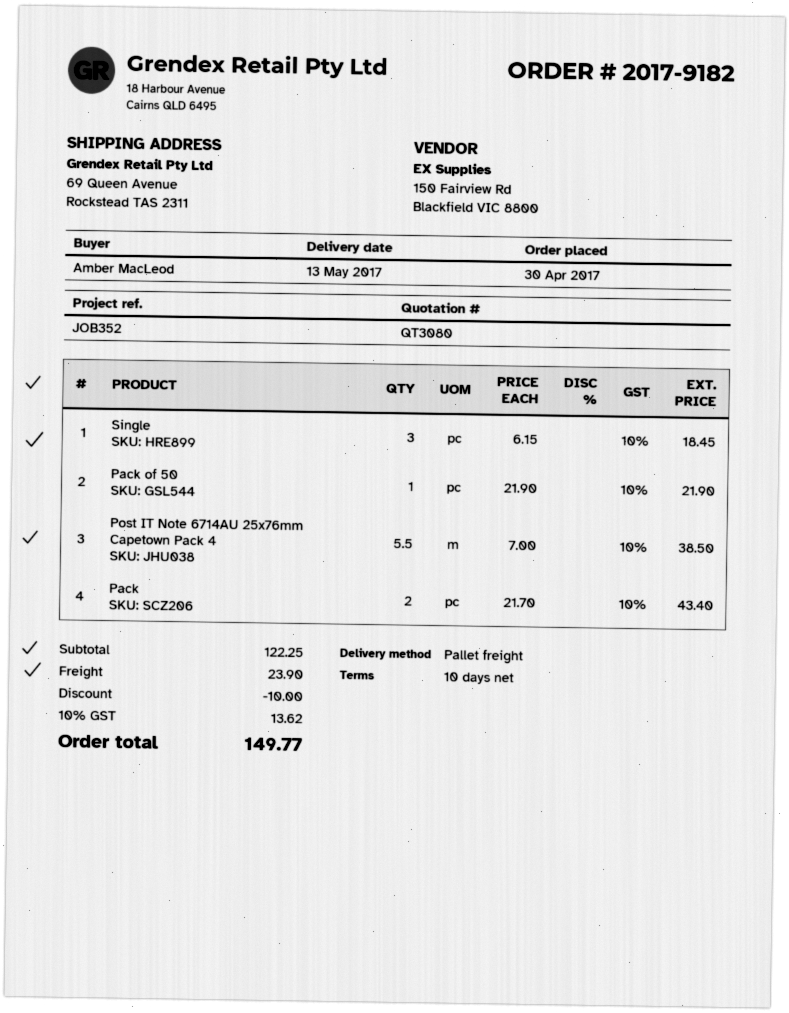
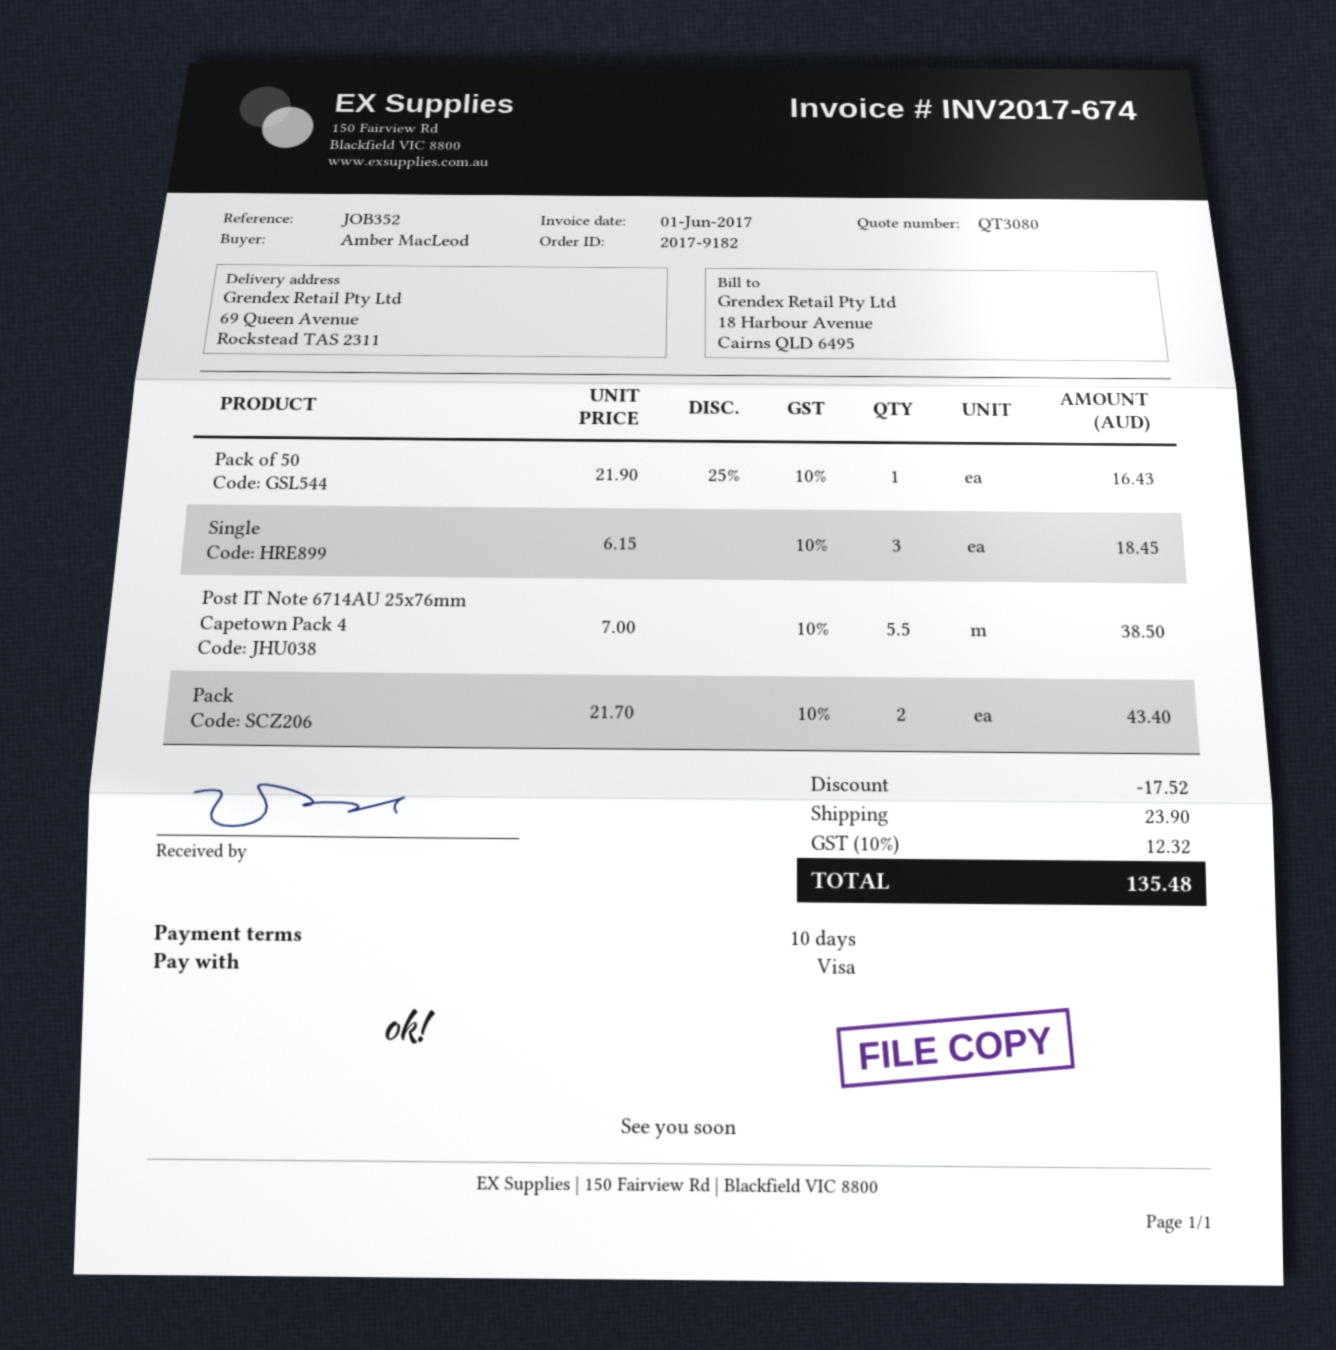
Pack of 50: 1 x 21.90 = 21.90 -> 1 x 21.90 - 25% = 16.43
discount: 10.00 -> 17.52
tax: 10% = 13.62 -> 10% = 12.32
total: 149.77 -> 135.48

